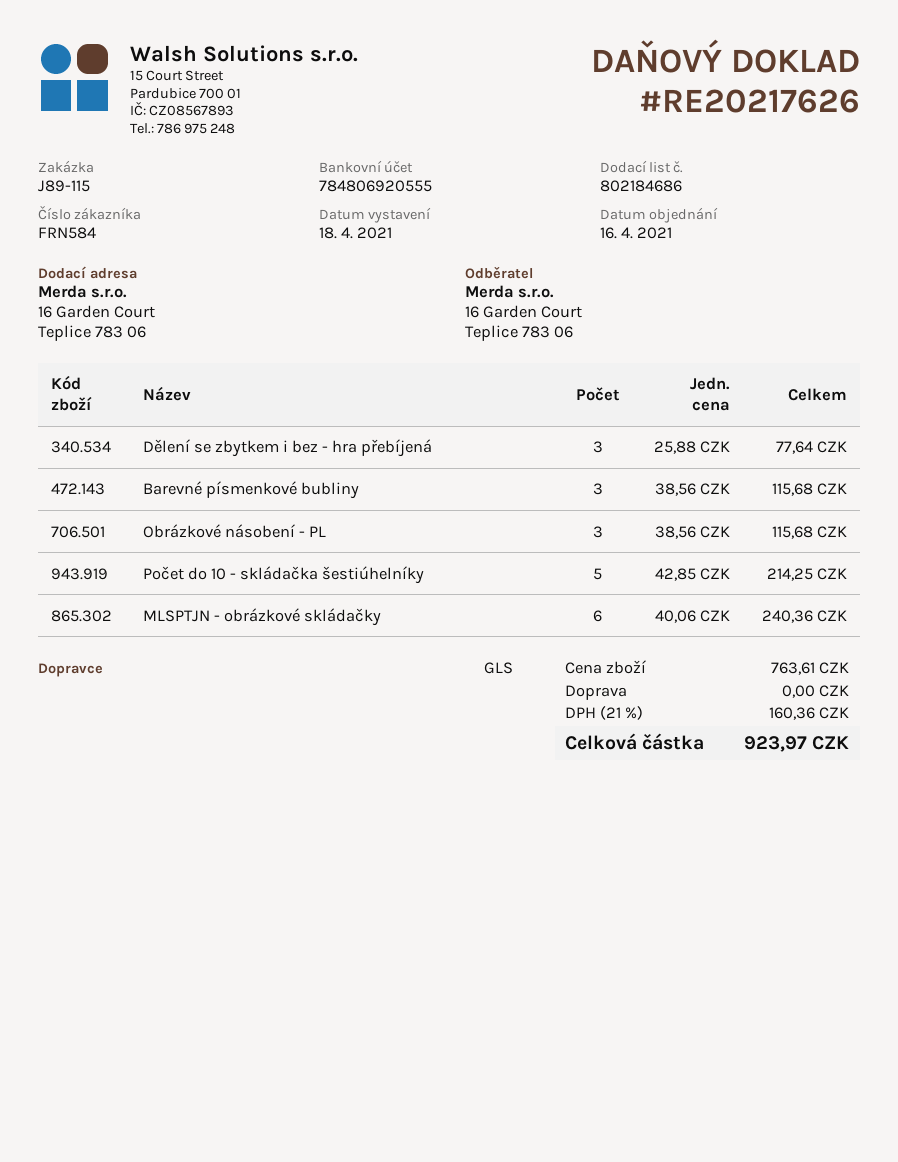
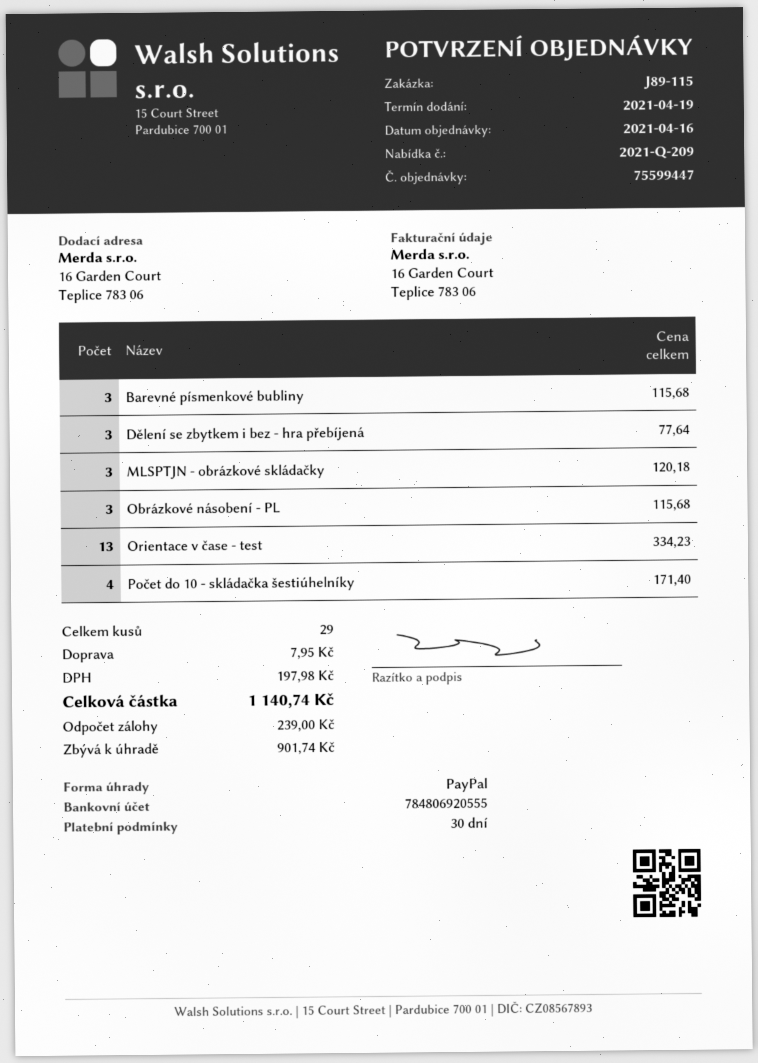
Počet do 10 - skládačka šestiúhelníky: 5 for 214.25 -> 4 for 171.40
MLSPTJN - obrázkové skládačky: 6 for 240.36 -> 3 for 120.18
Orientace v čase - test: none -> 13 for 334.23
shipping: 0.00 -> 7.95
tax: 160.36 -> 197.98
total: 923.97 -> 1140.74

